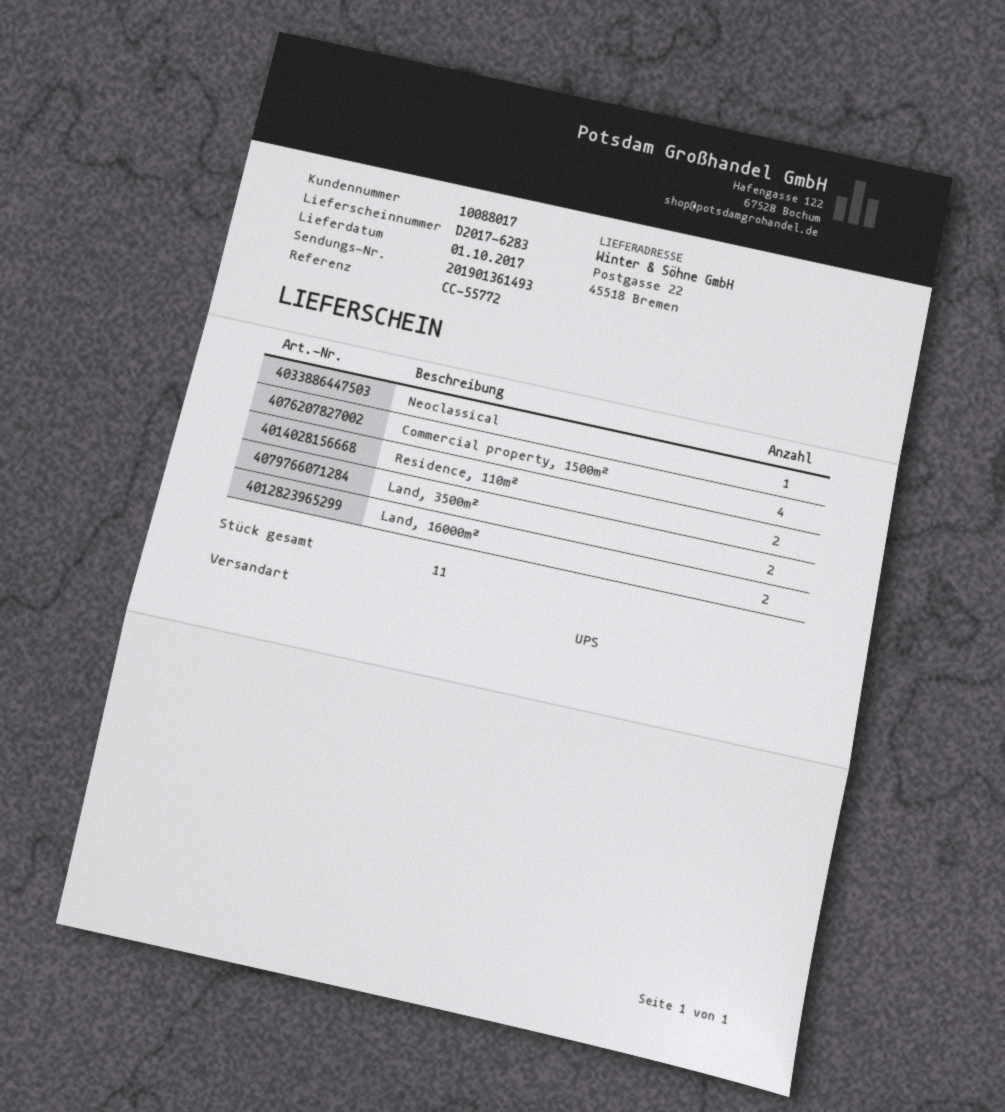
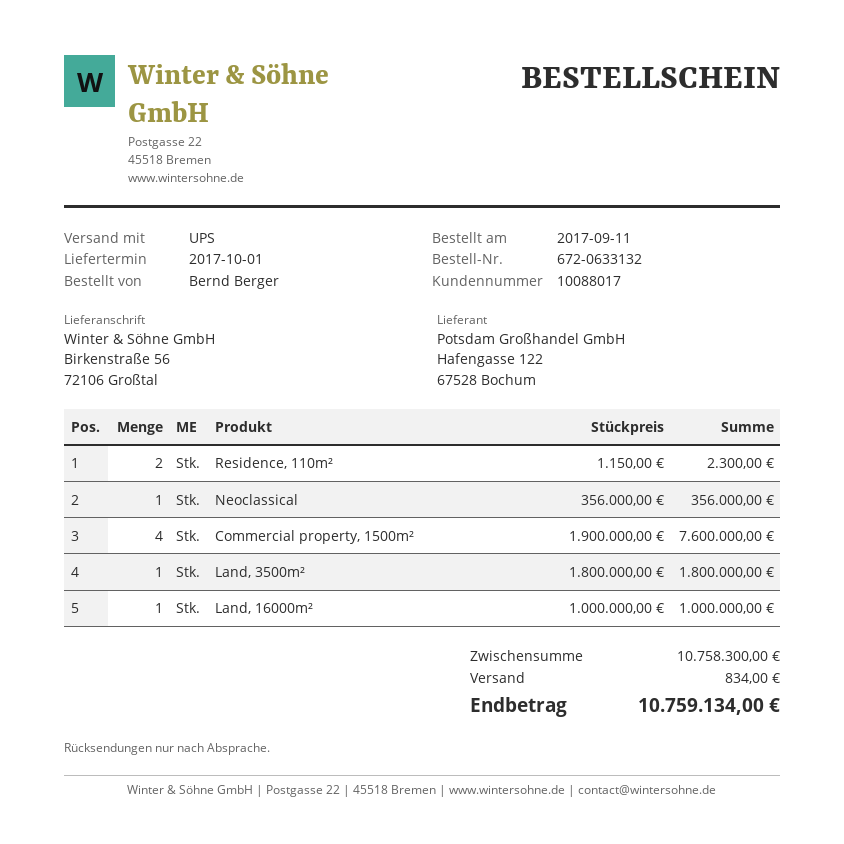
ship to: Postgasse 22, 45518 Bremen -> Birkenstraße 56, 72106 Großtal
Land, 3500m²: 2 -> 1
Land, 16000m²: 2 -> 1

